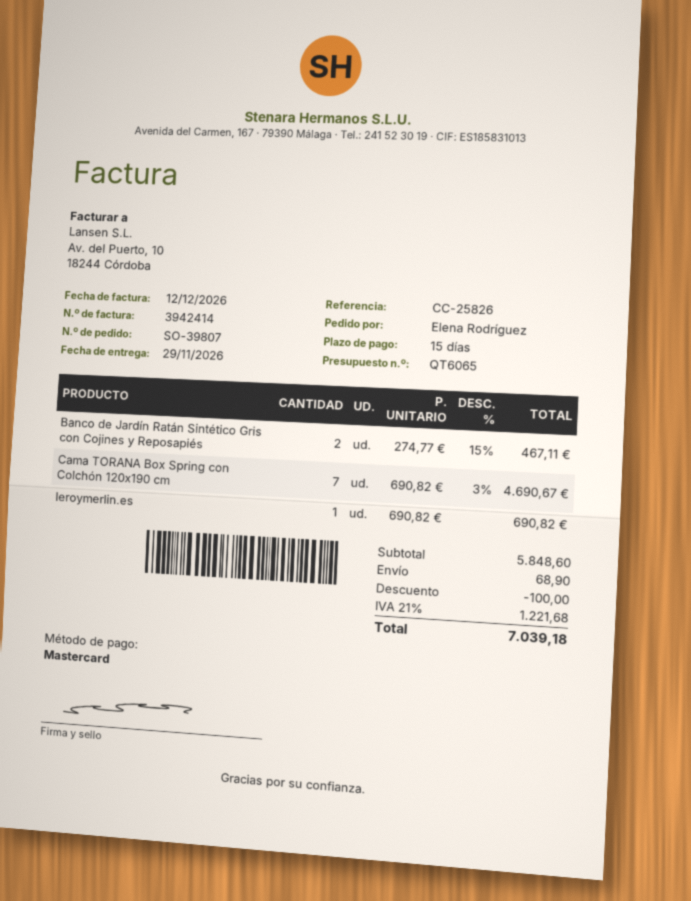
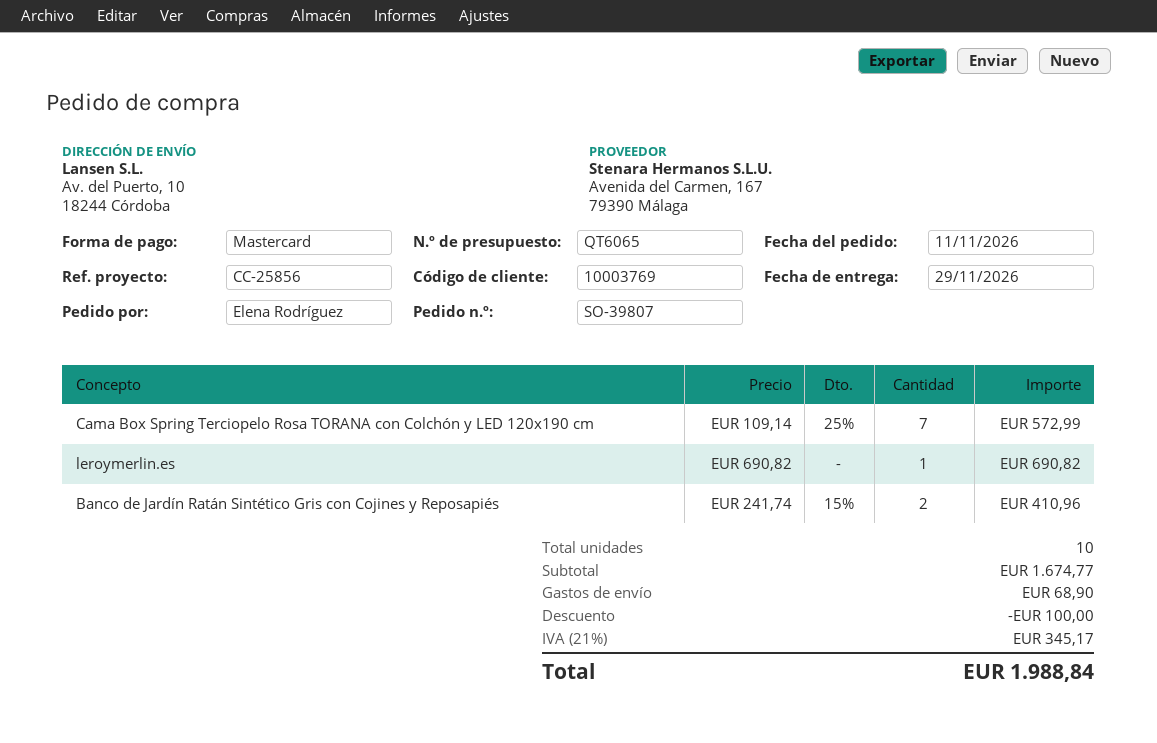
reference: CC-25826 -> CC-25856
Banco de Jardín Ratán Sintético Gris con Cojines y Reposapiés: 2 x 274.77 - 15% = 467.11 -> 2 x 241.74 - 15% = 410.96
Cama TORANA Box Spring con Colchón 120x190 cm: 7 x 690.82 - 3% = 4690.67 -> none
Cama Box Spring Terciopelo Rosa TORANA con Colchón y LED 120x190 cm: none -> 7 x 109.14 - 25% = 572.99
subtotal: 5848.60 -> 1674.77
tax: 21% = 1221.68 -> 21% = 345.17
total: 7039.18 -> 1988.84

